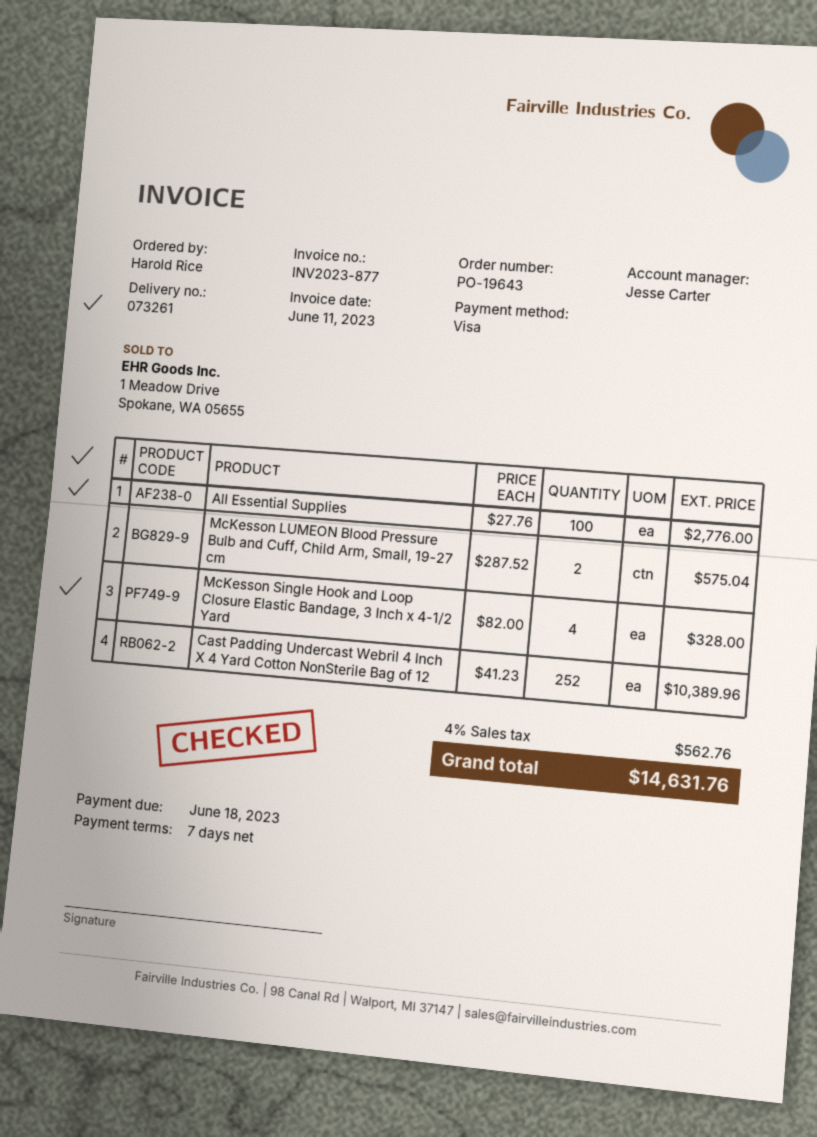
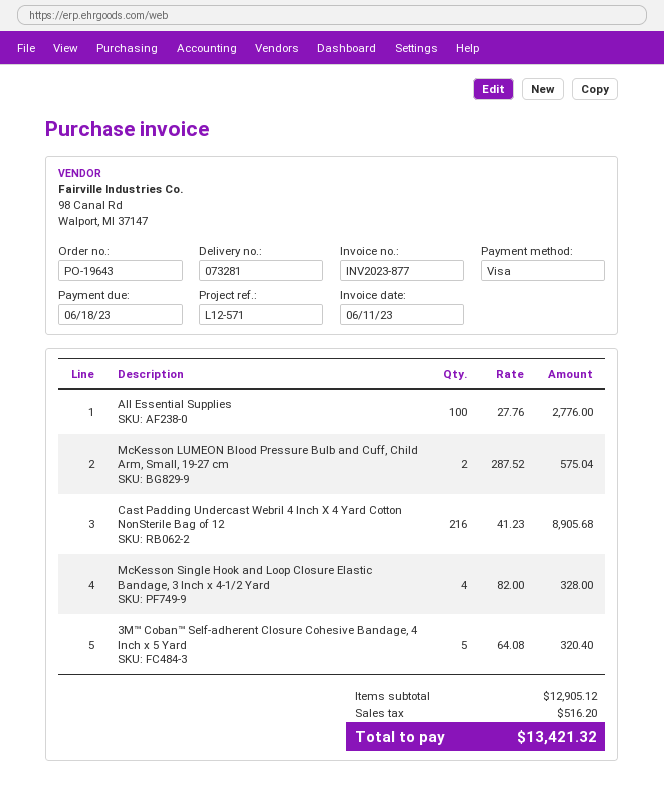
delivery note number: 073261 -> 073281
Cast Padding Undercast Webril 4 Inch X 4 Yard Cotton NonSterile Bag of 12: 252 x 41.23 = 10389.96 -> 216 x 41.23 = 8905.68
3M™ Coban™ Self-adherent Closure Cohesive Bandage, 4 Inch x 5 Yard: none -> 5 x 64.08 = 320.40
tax: 562.76 -> 516.20
total: 14631.76 -> 13421.32

